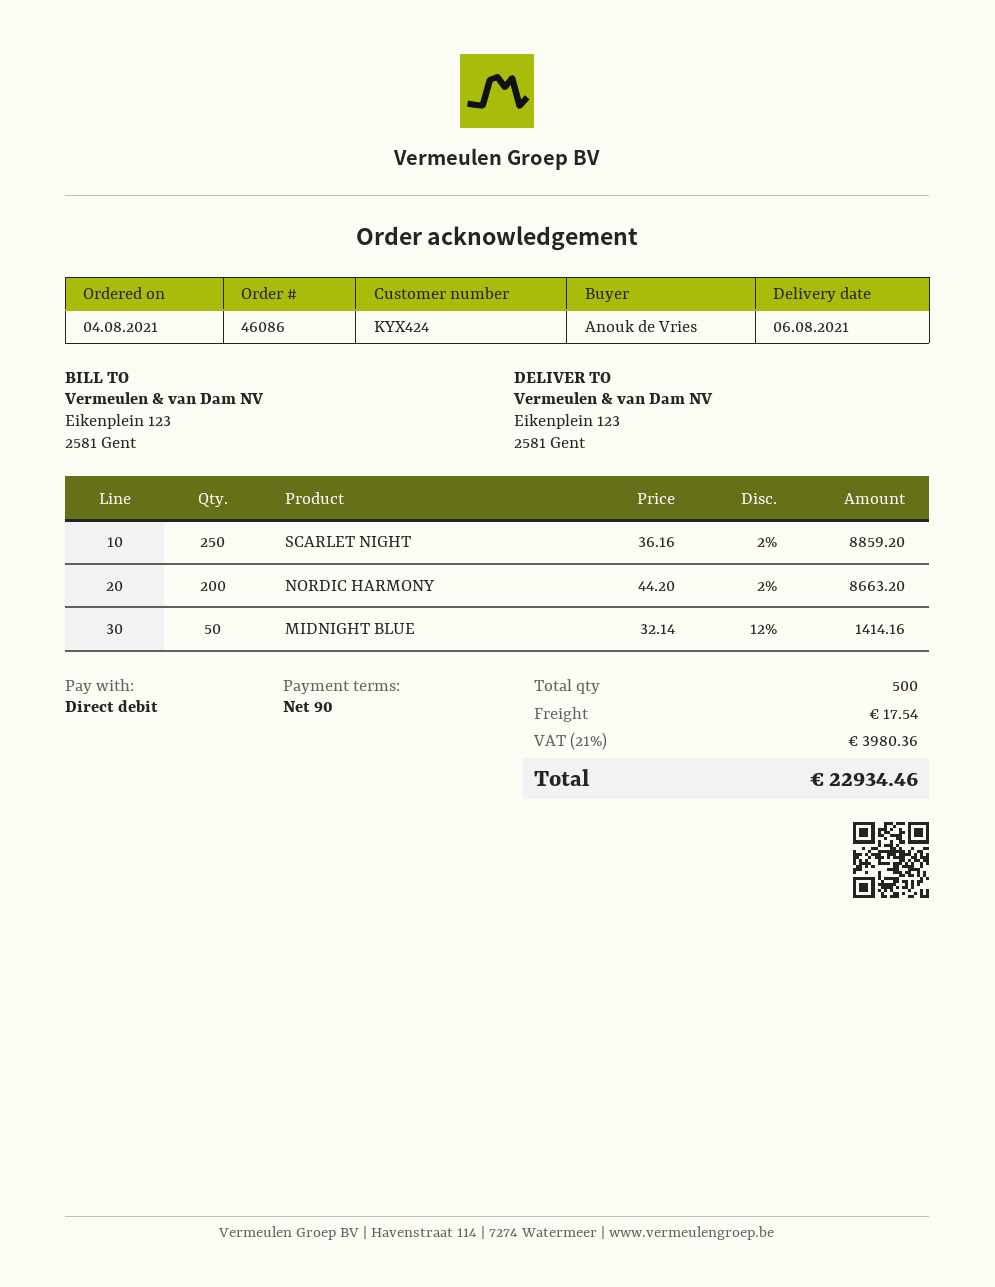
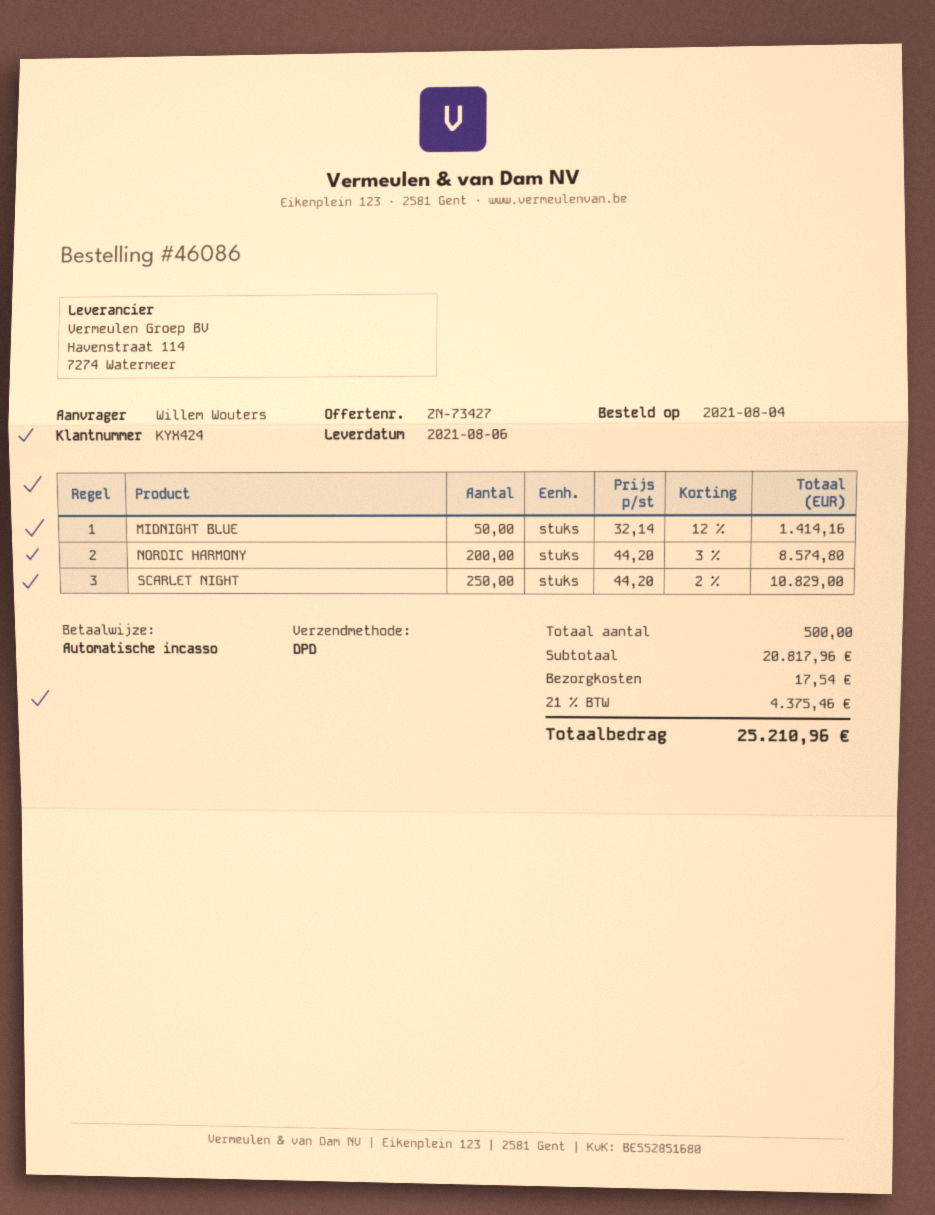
ordered by: Anouk de Vries -> Willem Wouters
SCARLET NIGHT: 250 x 36.16 - 2% = 8859.20 -> 250 x 44.20 - 2% = 10829.00
NORDIC HARMONY: 200 x 44.20 - 2% = 8663.20 -> 200 x 44.20 - 3% = 8574.80
tax: 21% = 3980.36 -> 21% = 4375.46
total: 22934.46 -> 25210.96

